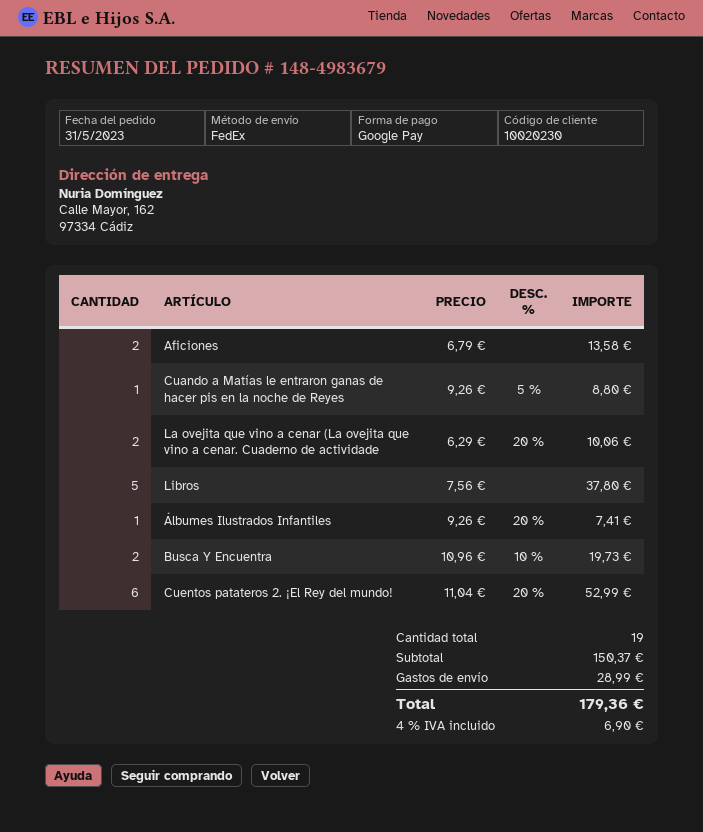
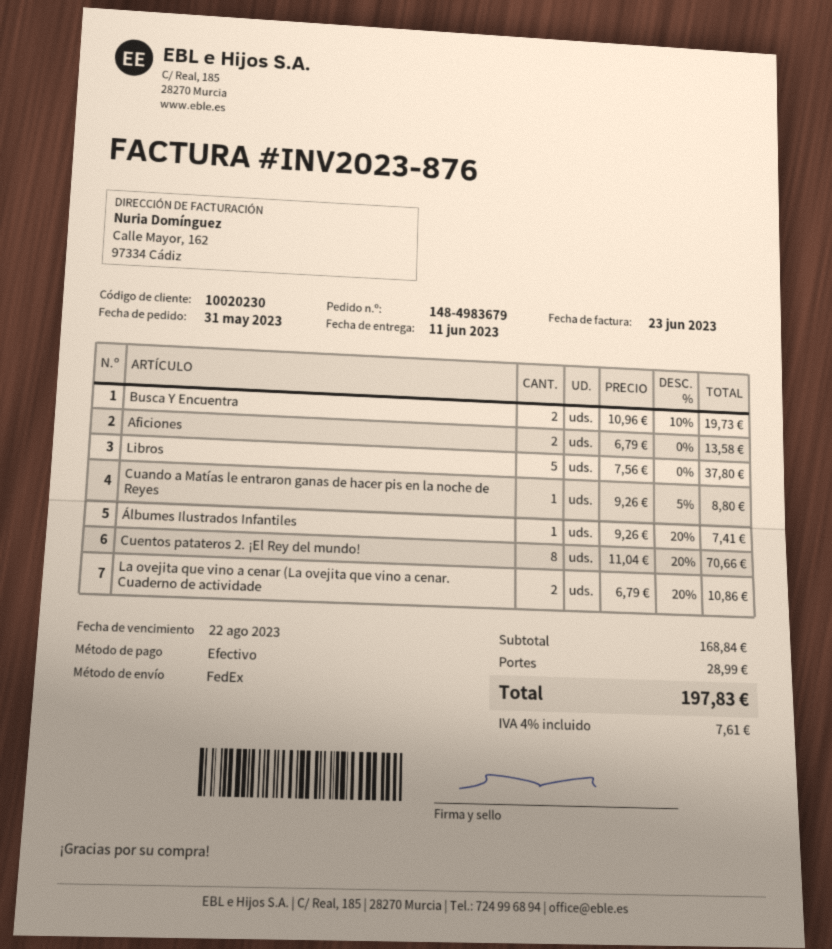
payment method: Google Pay -> cash
La ovejita que vino a cenar (La ovejita que vino a cenar. Cuaderno de actividade: 2 x 6.29 - 20% = 10.06 -> 2 x 6.79 - 20% = 10.86
Cuentos patateros 2. ¡El Rey del mundo!: 6 x 11.04 - 20% = 52.99 -> 8 x 11.04 - 20% = 70.66
subtotal: 150.37 -> 168.84
tax: 4% = 6.90 -> 4% = 7.61
total: 179.36 -> 197.83

